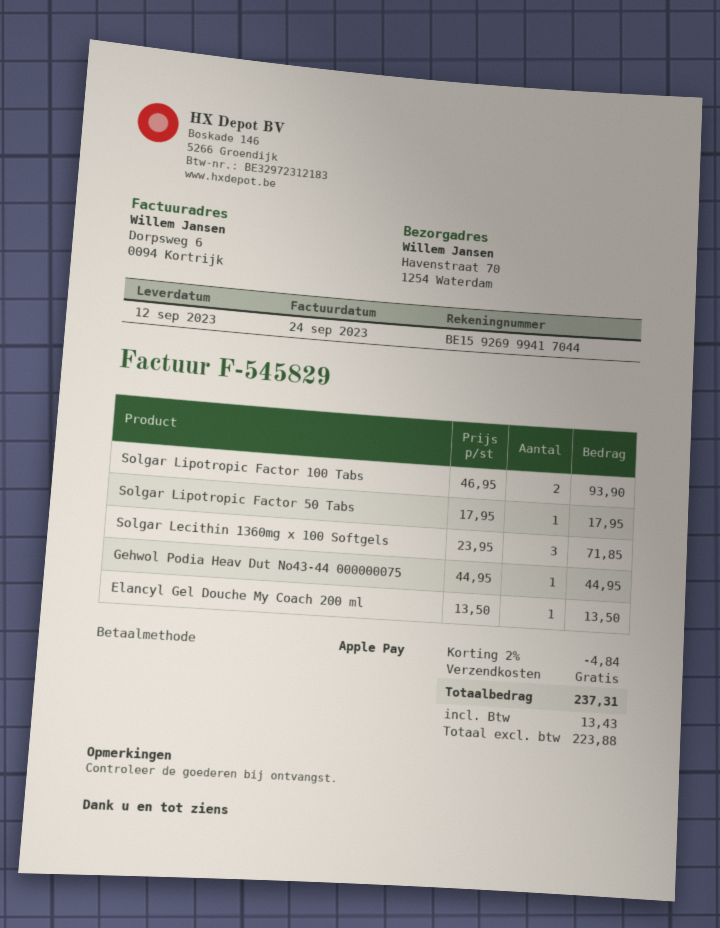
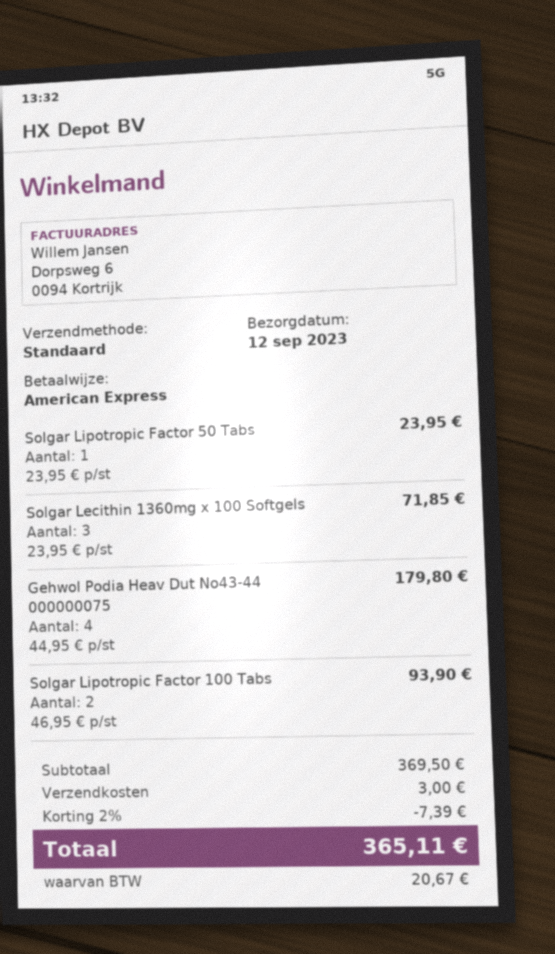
payment method: Apple Pay -> American Express
Solgar Lipotropic Factor 50 Tabs: 1 x 17.95 = 17.95 -> 1 x 23.95 = 23.95
Gehwol Podia Heav Dut No43-44 000000075: 1 x 44.95 = 44.95 -> 4 x 44.95 = 179.80
Elancyl Gel Douche My Coach 200 ml: 1 x 13.50 = 13.50 -> none
discount: 2% = 4.84 -> 2% = 7.39
shipping: 0.00 -> 3.00
tax: 13.43 -> 20.67
total: 237.31 -> 365.11

